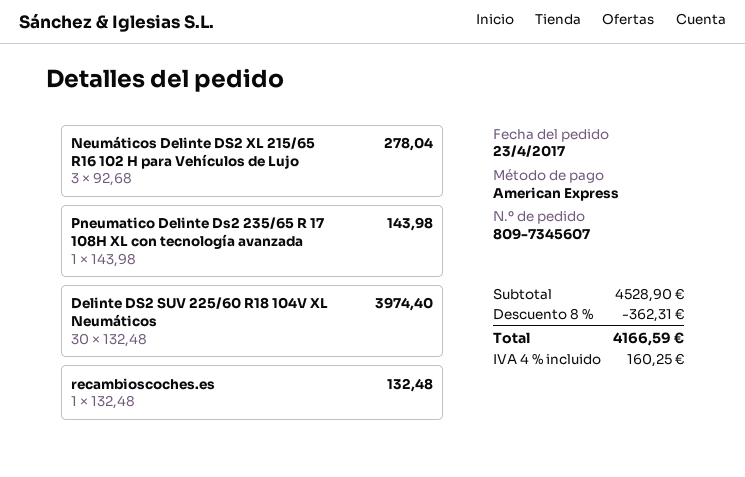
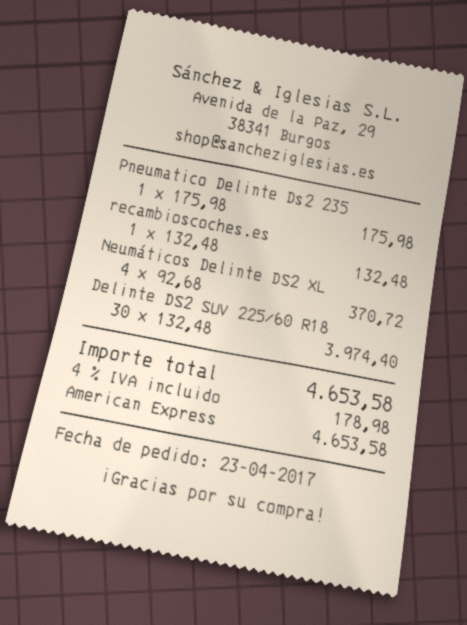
Neumáticos Delinte DS2 XL 215/65 R16 102 H para Vehículos de Lujo: 3 x 92.68 = 278.04 -> 4 x 92.68 = 370.72
Pneumatico Delinte Ds2 235/65 R 17 108H XL con tecnología avanzada: 1 x 143.98 = 143.98 -> 1 x 175.98 = 175.98
discount: 8% = 362.31 -> none
tax: 4% = 160.25 -> 4% = 178.98
total: 4166.59 -> 4653.58

